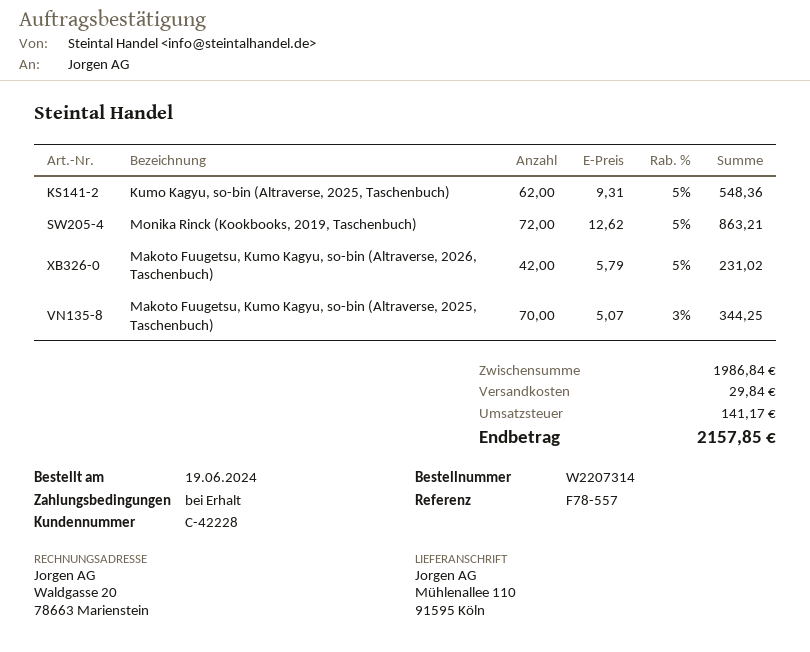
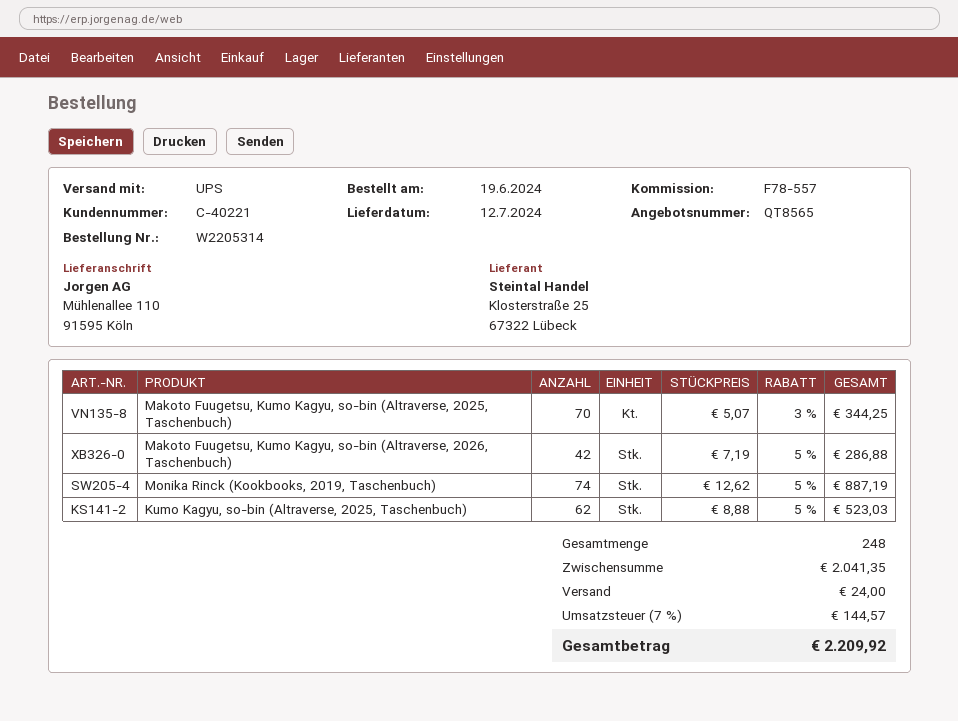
order number: W2207314 -> W2205314
customer number: C-42228 -> C-40221
Kumo Kagyu, so-bin (Altraverse, 2025, Taschenbuch): 62 x 9.31 - 5% = 548.36 -> 62 x 8.88 - 5% = 523.03
Monika Rinck (Kookbooks, 2019, Taschenbuch): 72 x 12.62 - 5% = 863.21 -> 74 x 12.62 - 5% = 887.19
Makoto Fuugetsu, Kumo Kagyu, so-bin (Altraverse, 2026, Taschenbuch): 42 x 5.79 - 5% = 231.02 -> 42 x 7.19 - 5% = 286.88
subtotal: 1986.84 -> 2041.35
shipping: 29.84 -> 24.00
tax: 141.17 -> 144.57
total: 2157.85 -> 2209.92

